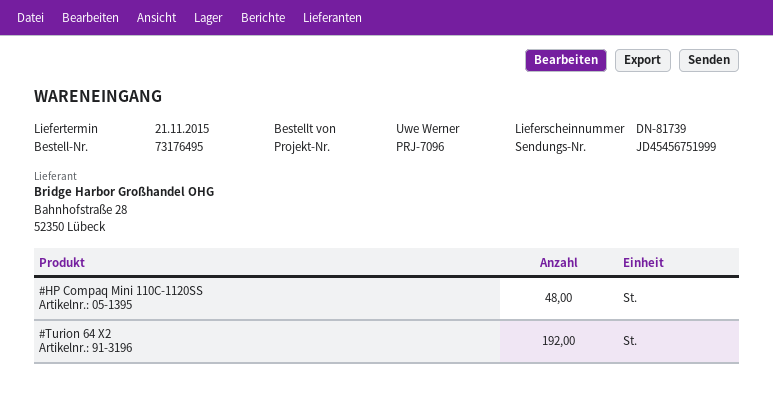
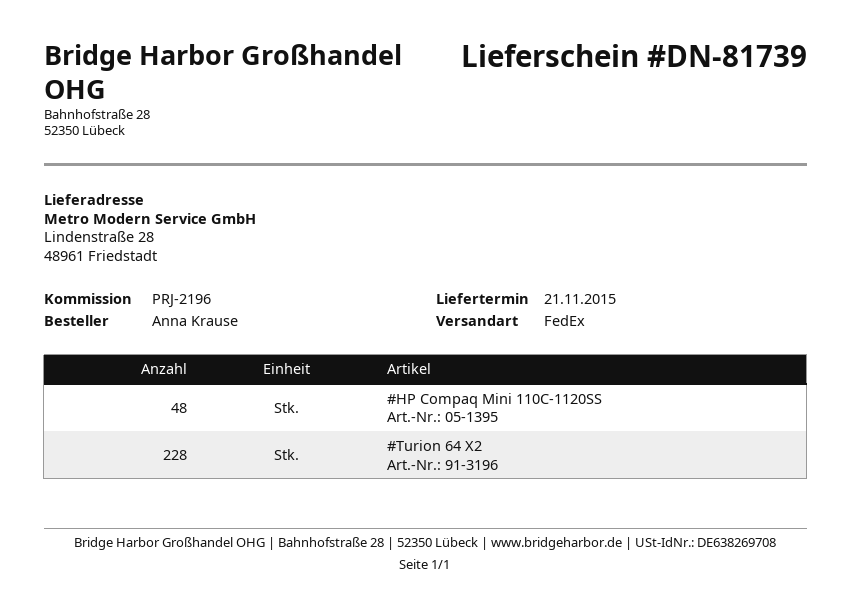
reference: PRJ-7096 -> PRJ-2196
ordered by: Uwe Werner -> Anna Krause
#Turion 64 X2: 192 -> 228

